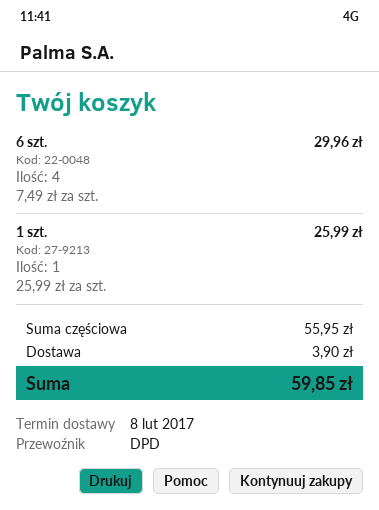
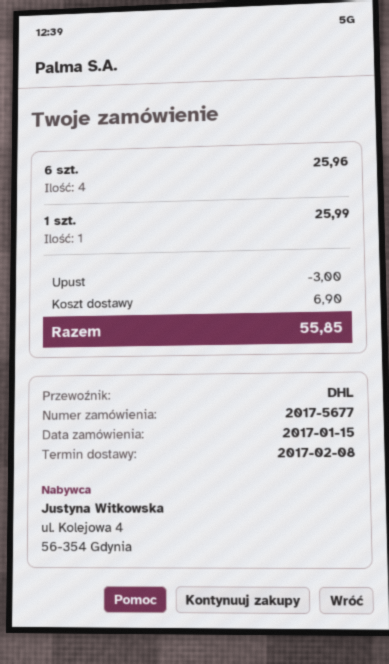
shipping method: DPD -> DHL
6 szt.: 4 for 29.96 -> 4 for 25.96
discount: none -> 3.00
shipping: 3.90 -> 6.90
total: 59.85 -> 55.85

